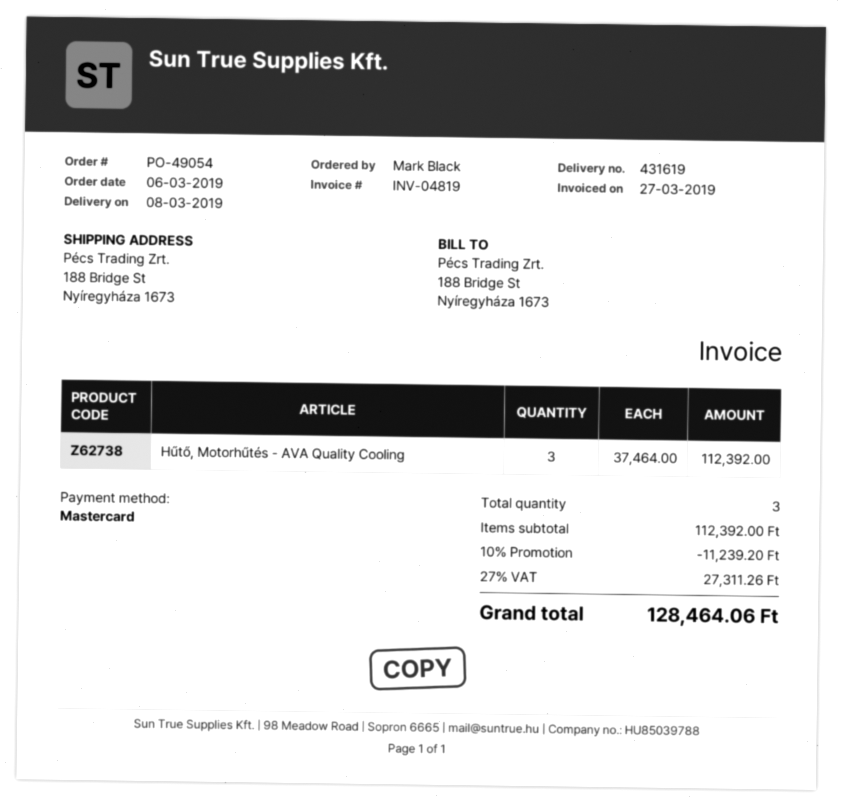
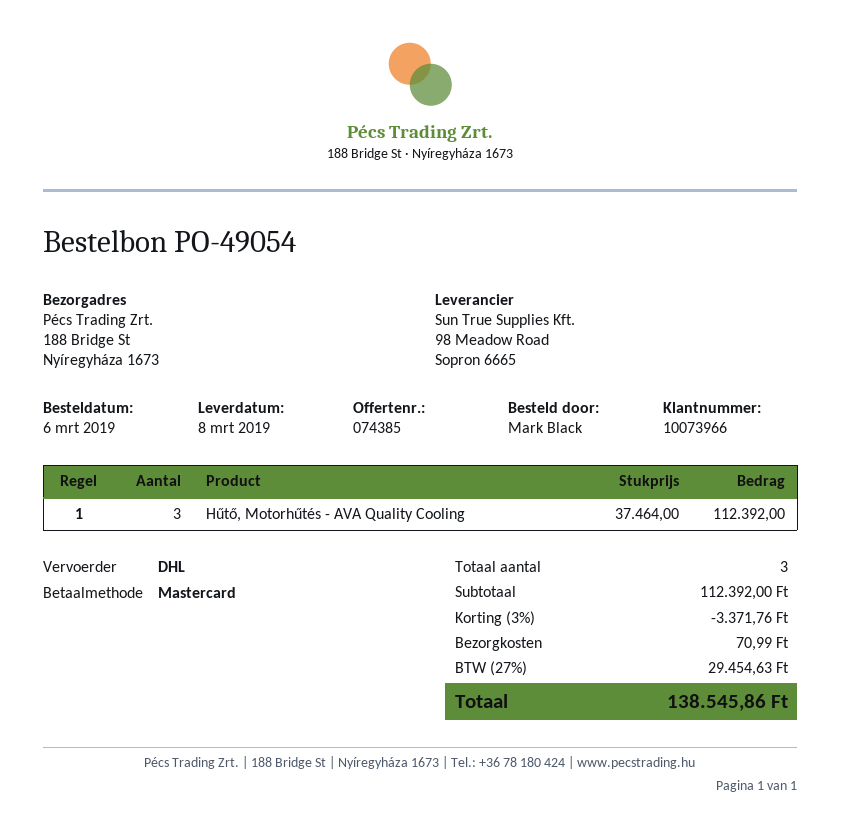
discount: 10% = 11239.20 -> 3% = 3371.76
shipping: none -> 70.99
tax: 27% = 27311.26 -> 27% = 29454.63
total: 128464.06 -> 138545.86

